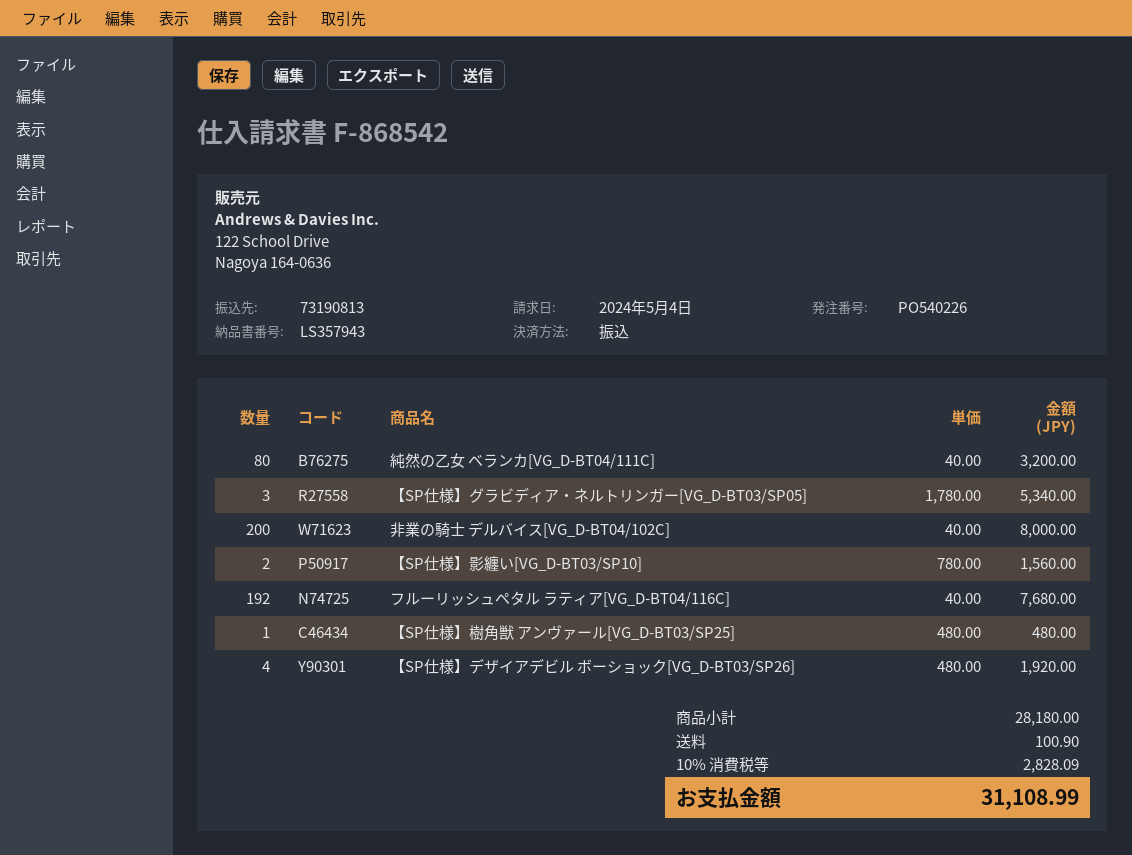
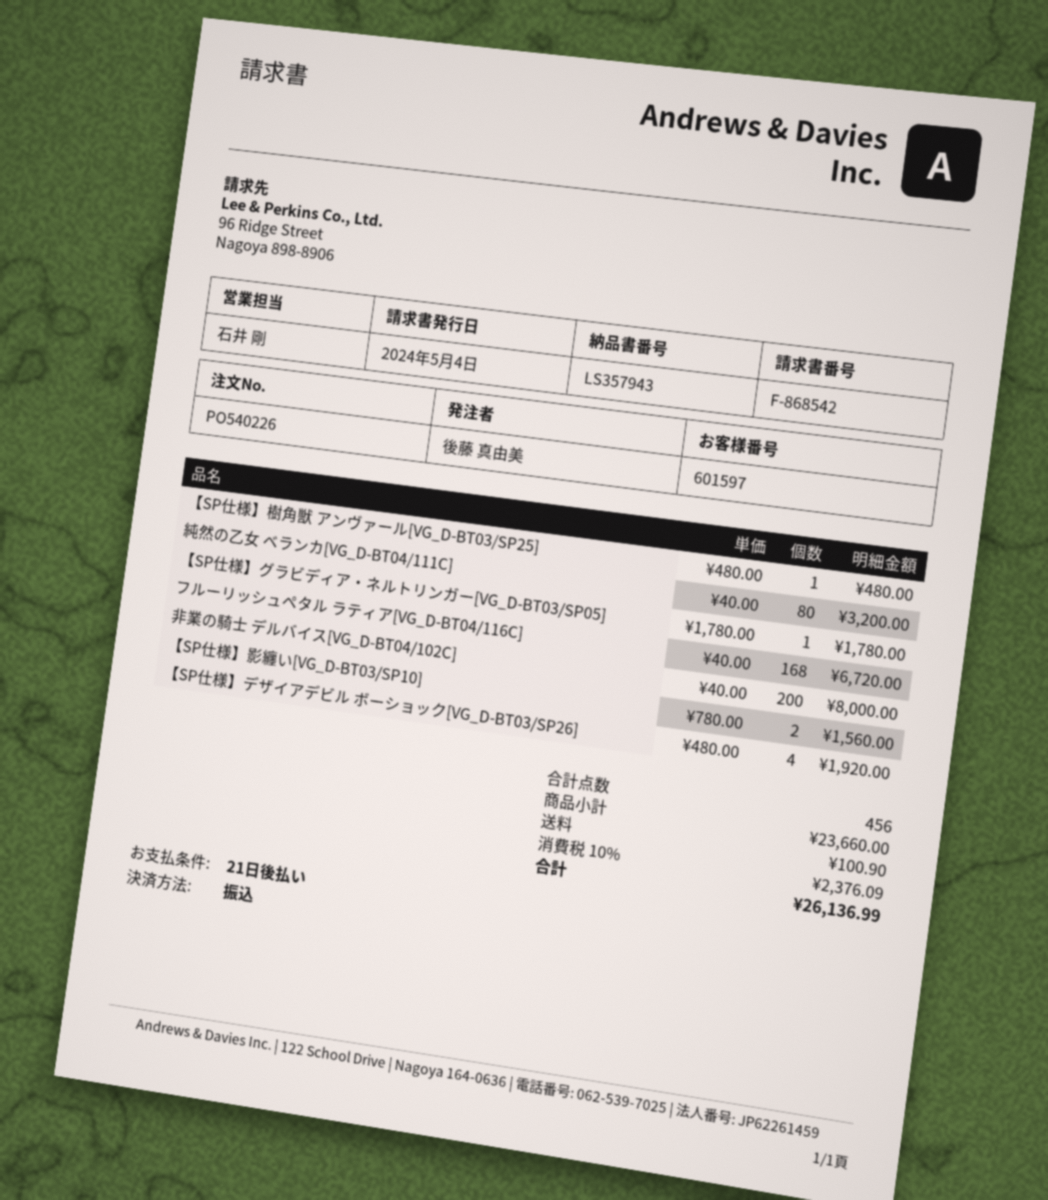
【SP仕様】グラビディア・ネルトリンガー[VG_D-BT03/SP05]: 3 x 1780.00 = 5340.00 -> 1 x 1780.00 = 1780.00
フルーリッシュペタル ラティア[VG_D-BT04/116C]: 192 x 40.00 = 7680.00 -> 168 x 40.00 = 6720.00
subtotal: 28180.00 -> 23660.00
tax: 10% = 2828.09 -> 10% = 2376.09
total: 31108.99 -> 26136.99

